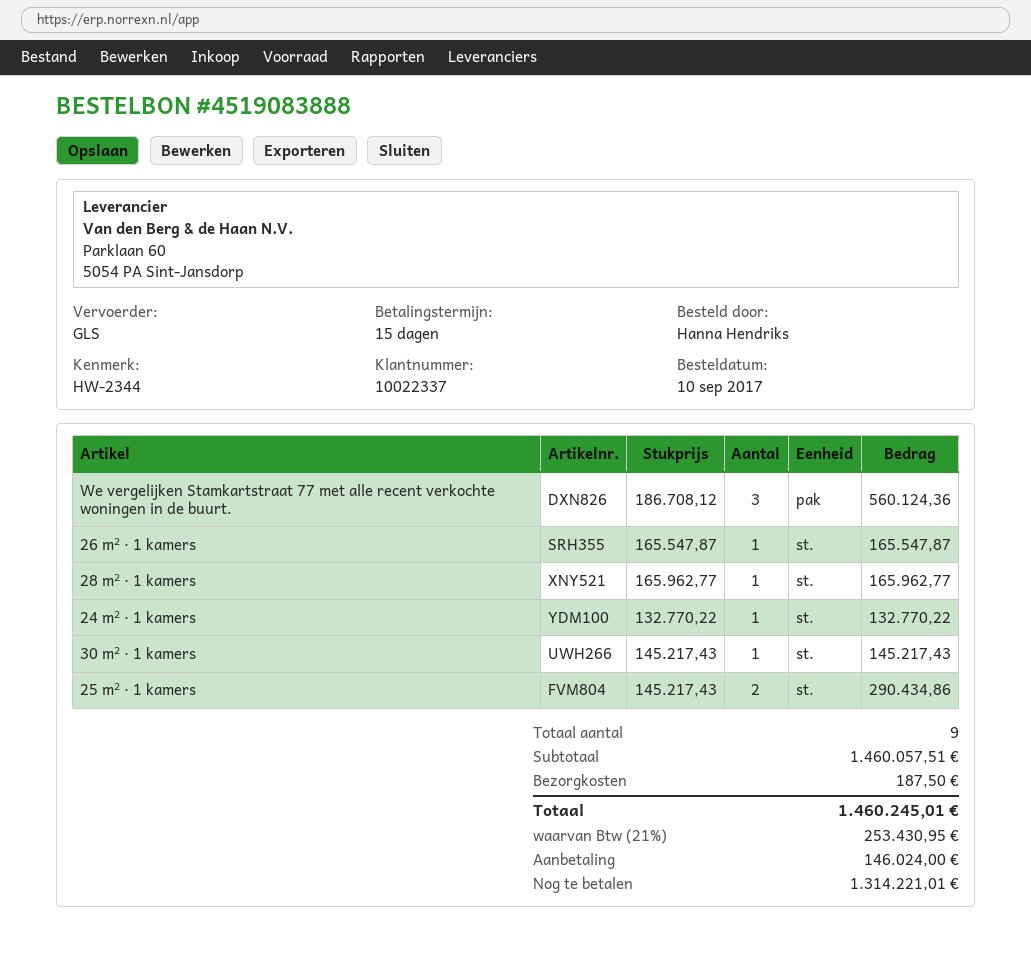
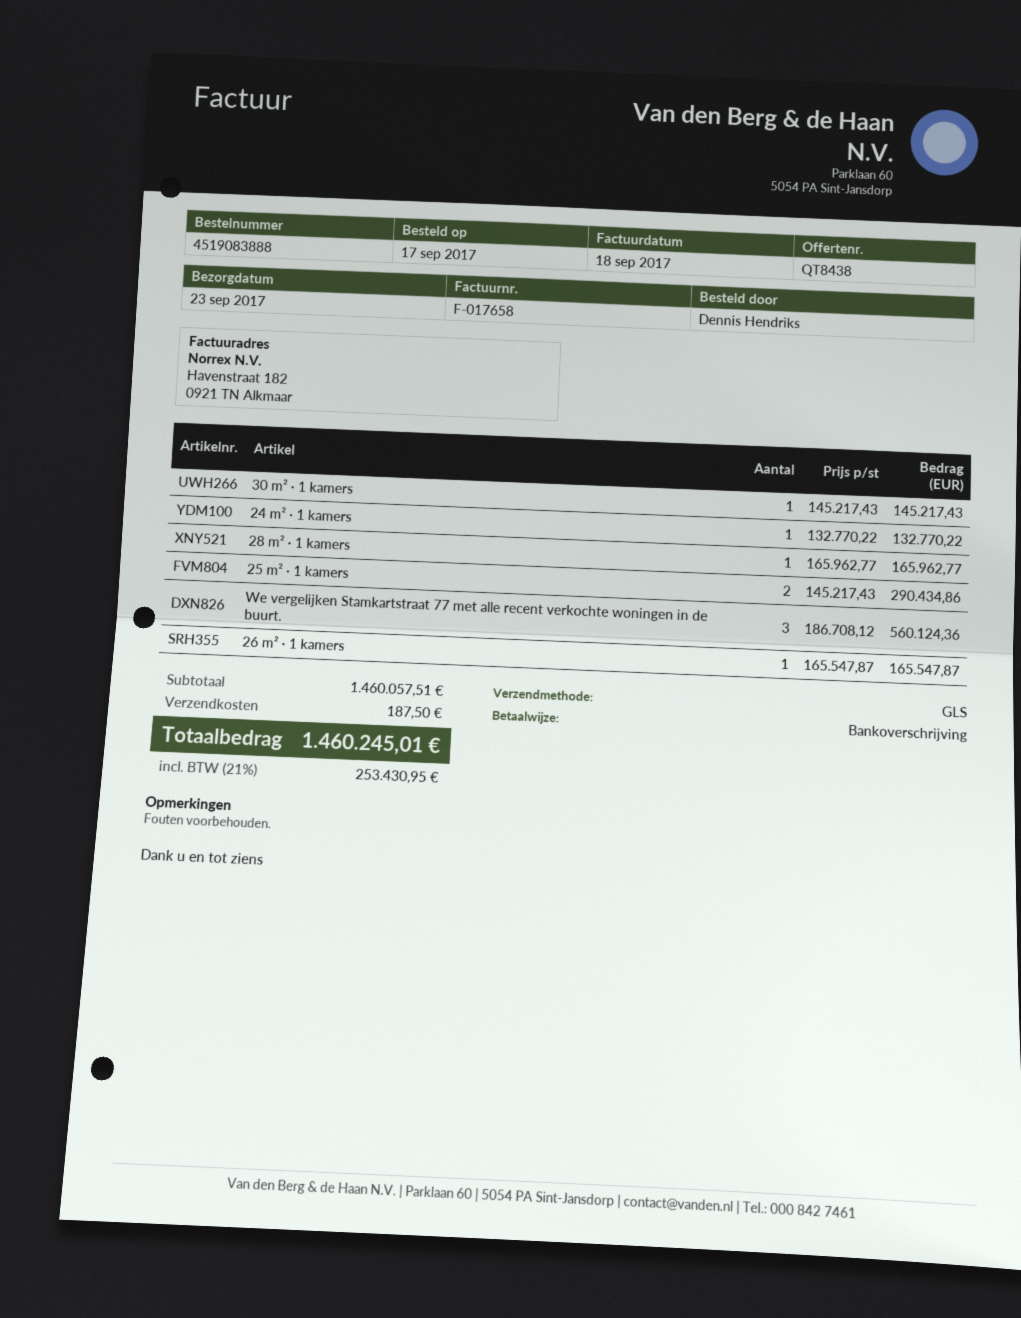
order date: 2017-09-10 -> 2017-09-17
ordered by: Hanna Hendriks -> Dennis Hendriks

